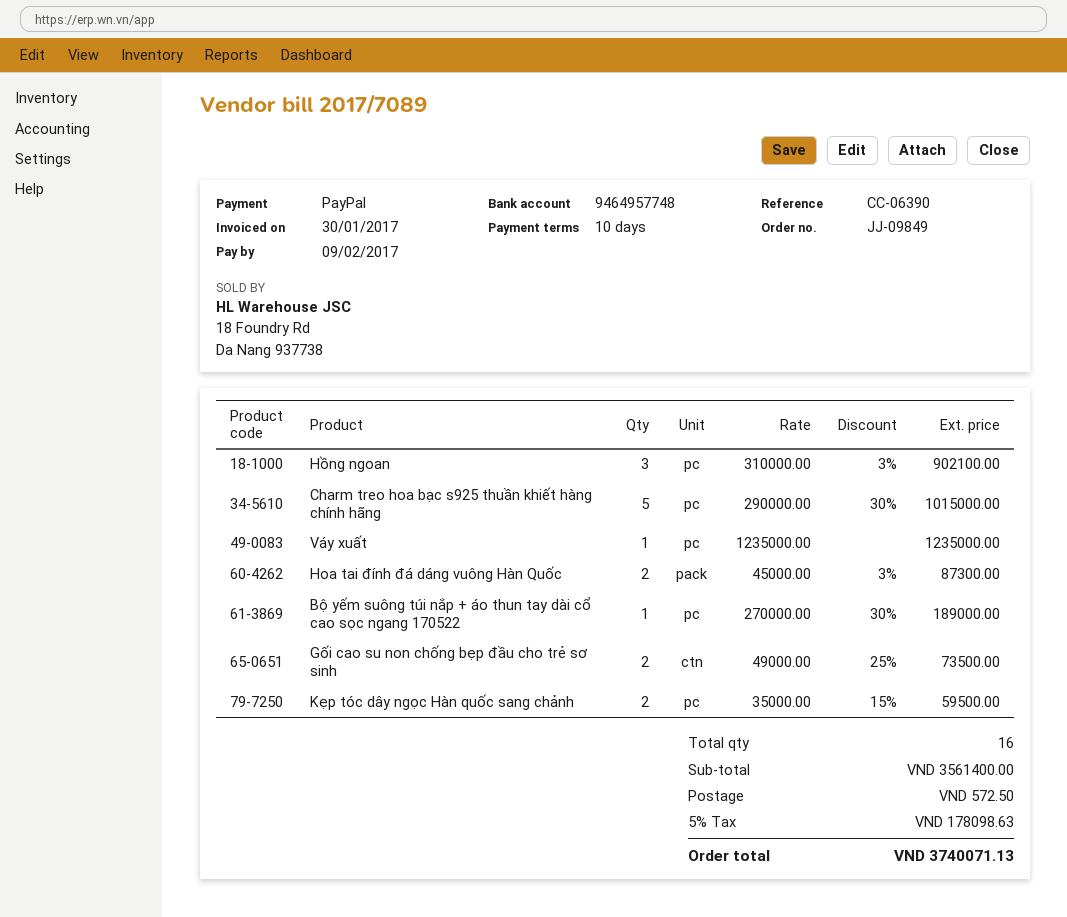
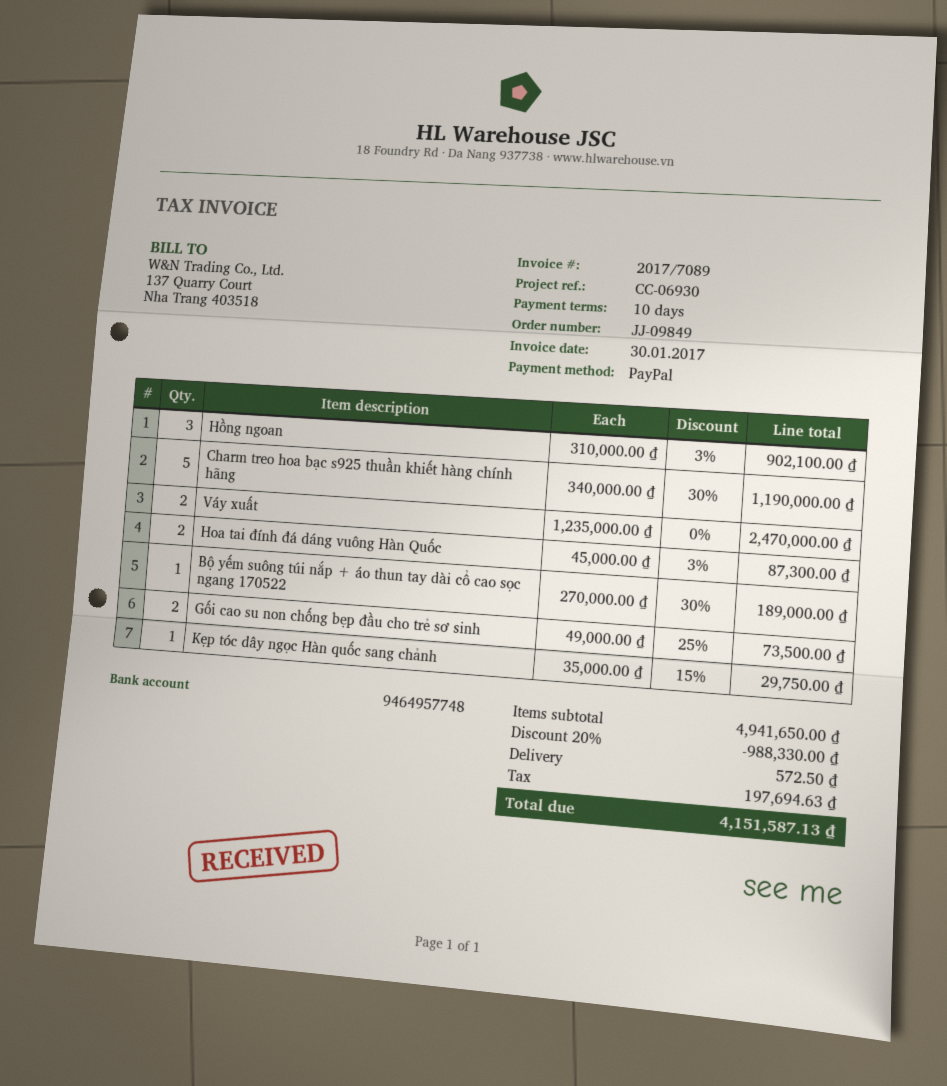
reference: CC-06390 -> CC-06930
Charm treo hoa bạc s925 thuần khiết hàng chính hãng: 5 x 290000.00 - 30% = 1015000.00 -> 5 x 340000.00 - 30% = 1190000.00
Váy xuất: 1 x 1235000.00 = 1235000.00 -> 2 x 1235000.00 = 2470000.00
Kẹp tóc dây ngọc Hàn quốc sang chảnh: 2 x 35000.00 - 15% = 59500.00 -> 1 x 35000.00 - 15% = 29750.00
subtotal: 3561400.00 -> 4941650.00
discount: none -> 20% = 988330.00
tax: 178098.63 -> 197694.63
total: 3740071.13 -> 4151587.13

